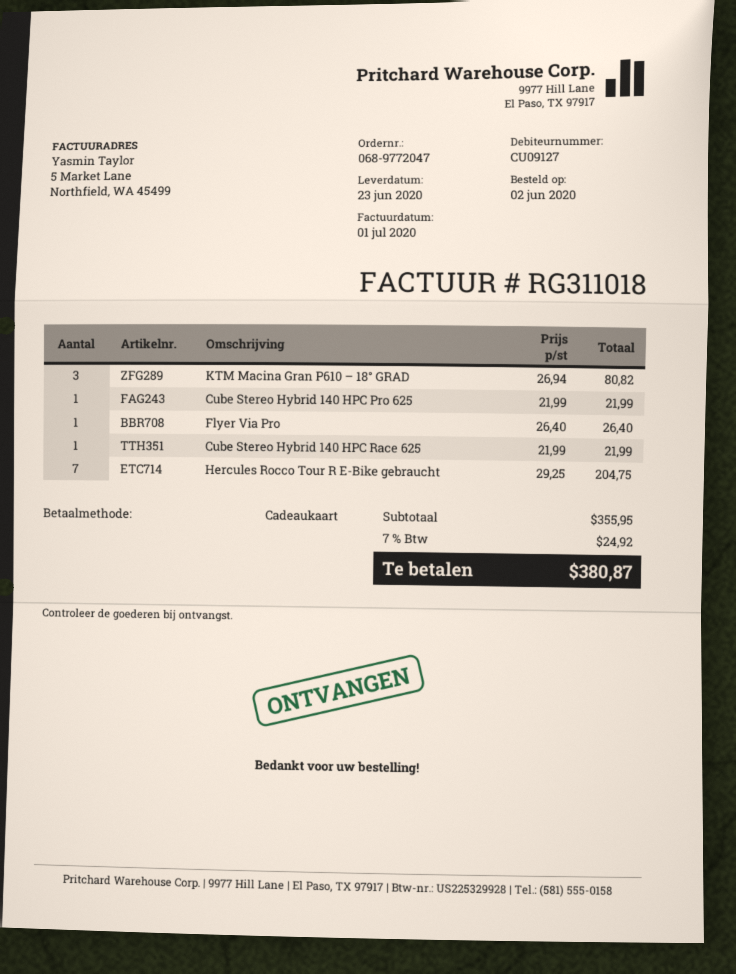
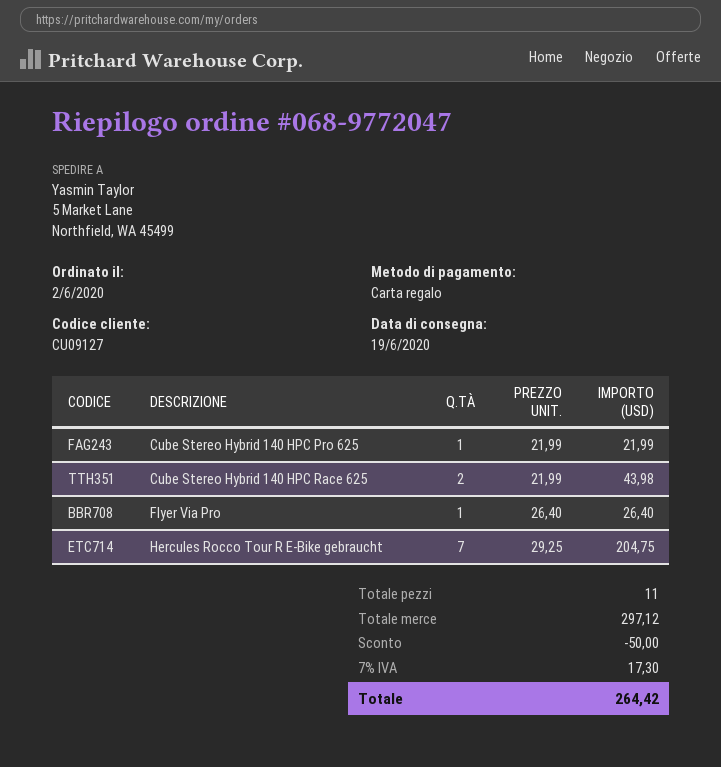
delivery date: 2020-06-23 -> 2020-06-19
KTM Macina Gran P610 – 18° GRAD: 3 x 26.94 = 80.82 -> none
Cube Stereo Hybrid 140 HPC Race 625: 1 x 21.99 = 21.99 -> 2 x 21.99 = 43.98
subtotal: 355.95 -> 297.12
discount: none -> 50.00
tax: 7% = 24.92 -> 7% = 17.30
total: 380.87 -> 264.42

